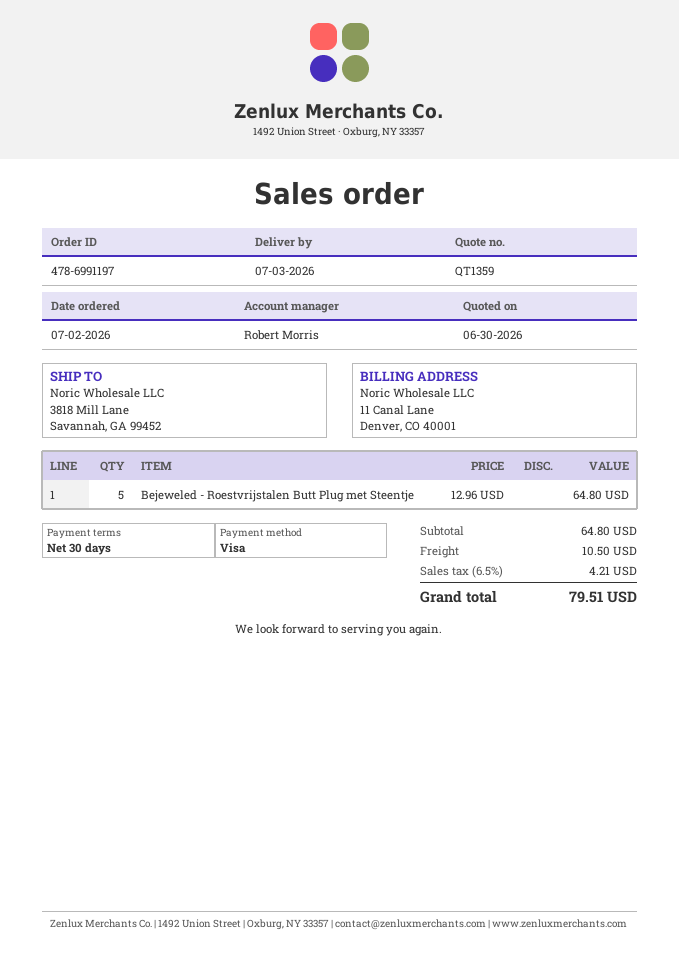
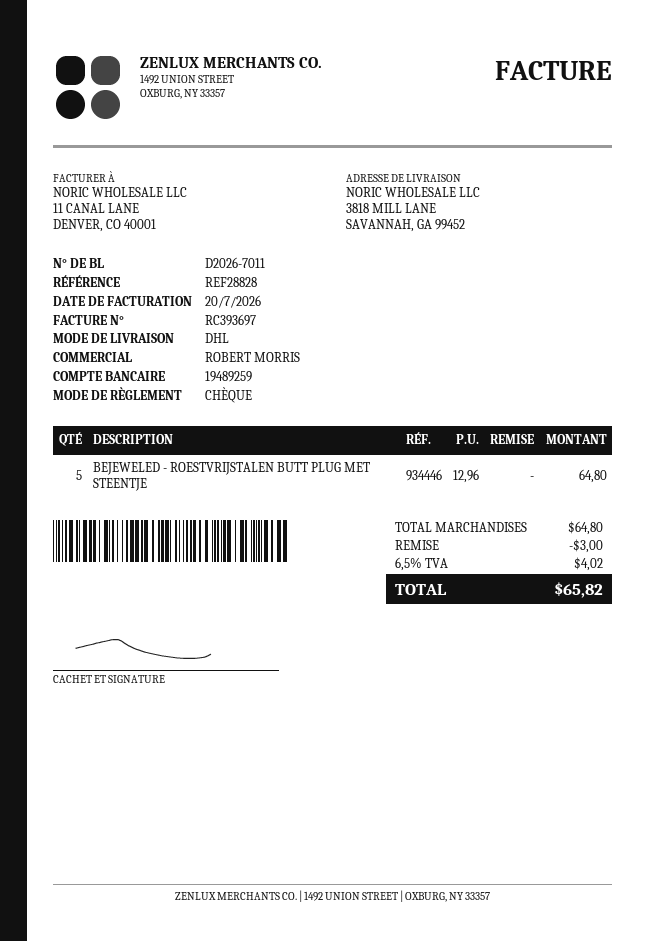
payment method: Visa -> cheque
discount: none -> 3.00
shipping: 10.50 -> none
tax: 6.5% = 4.21 -> 6.5% = 4.02
total: 79.51 -> 65.82

